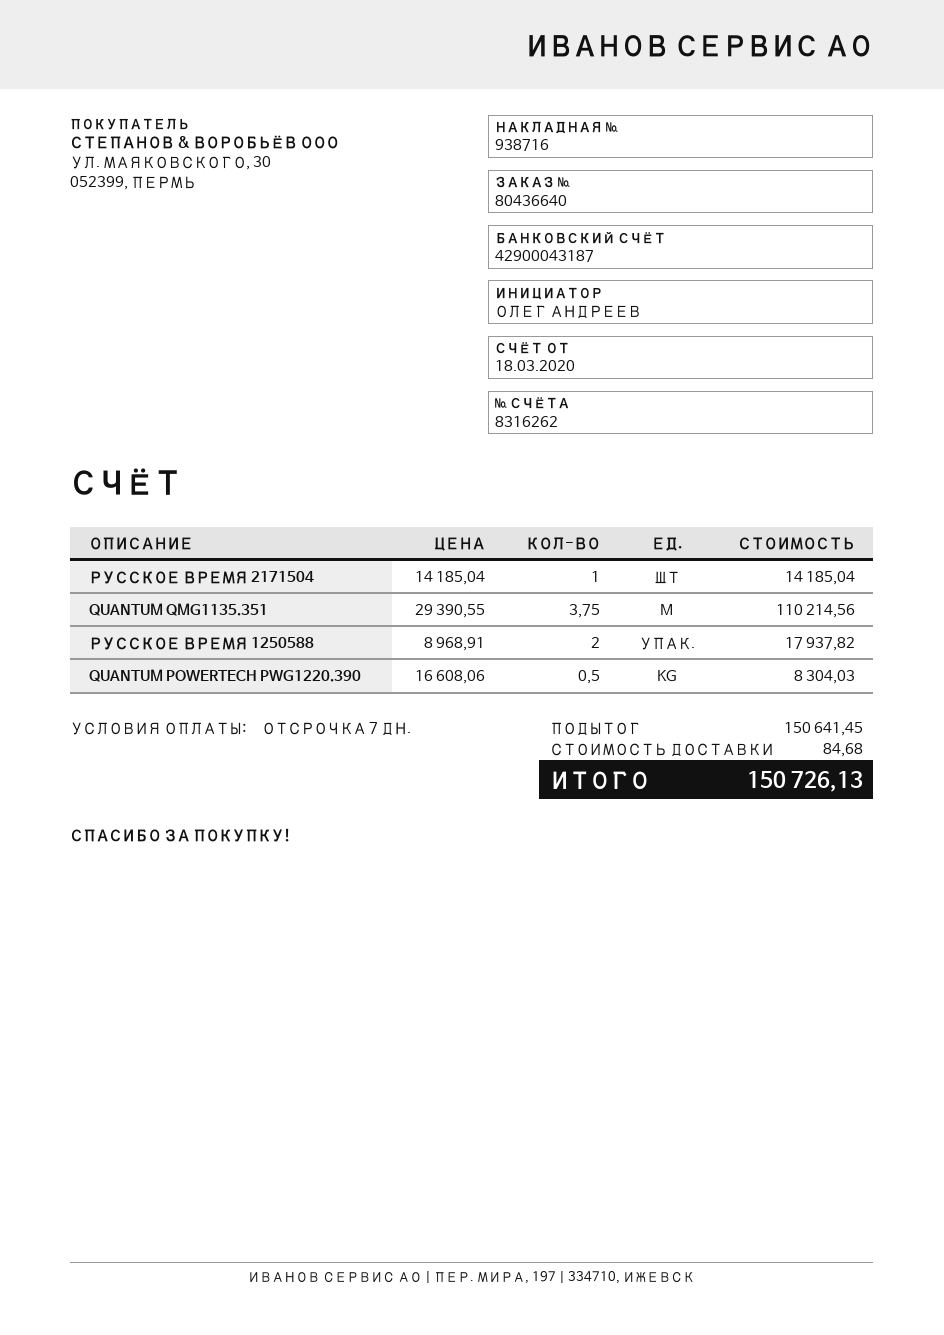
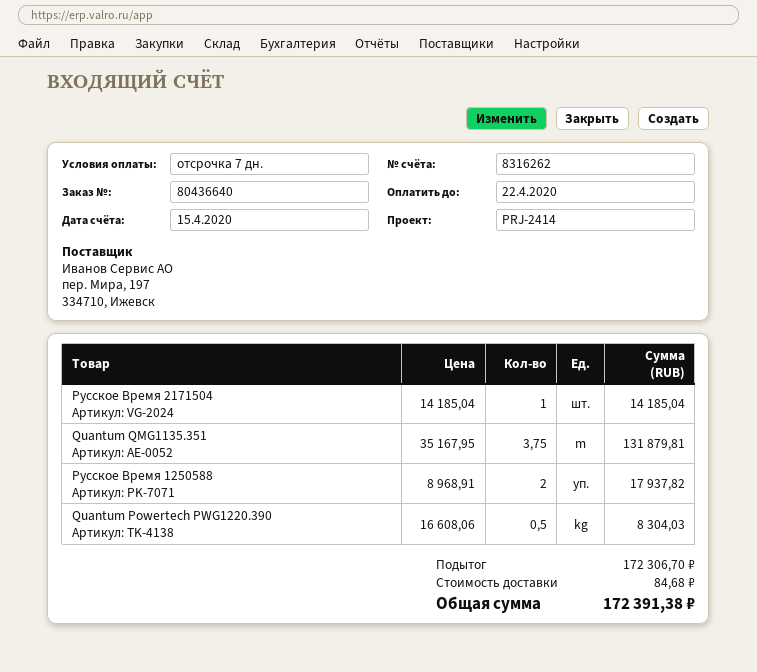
invoice date: 2020-03-18 -> 2020-04-15
QUANTUM QMG1135.351: 3.75 x 29390.55 = 110214.56 -> 3.75 x 35167.95 = 131879.81
subtotal: 150641.45 -> 172306.70
total: 150726.13 -> 172391.38

